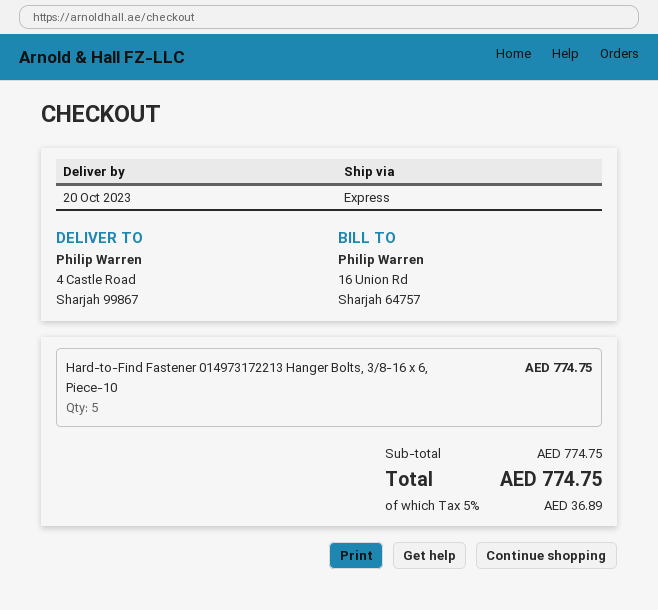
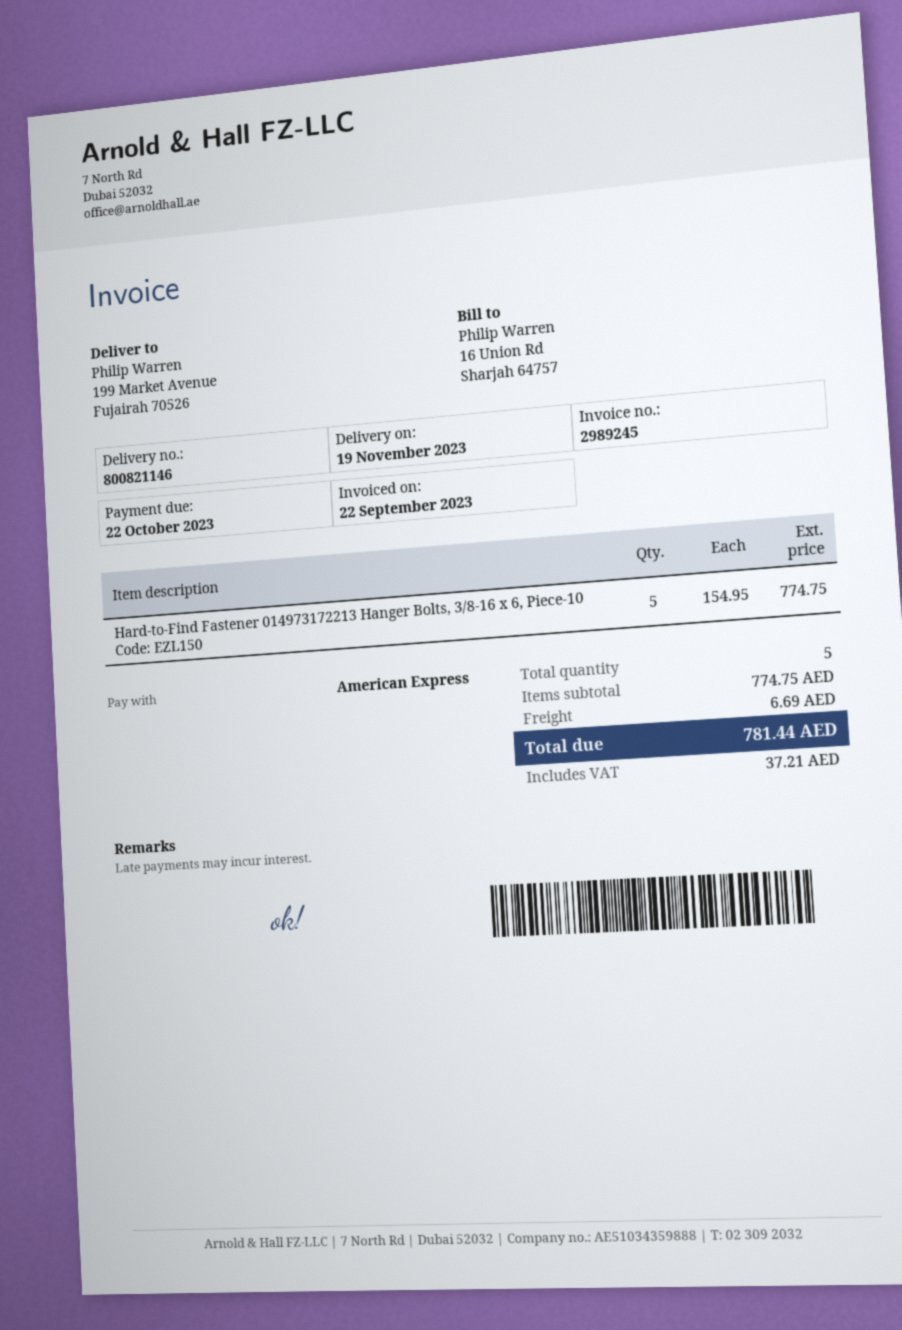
delivery date: 2023-10-20 -> 2023-11-19
ship to: 4 Castle Road, Sharjah 99867 -> 199 Market Avenue, Fujairah 70526
shipping: none -> 6.69
tax: 36.89 -> 37.21
total: 774.75 -> 781.44

